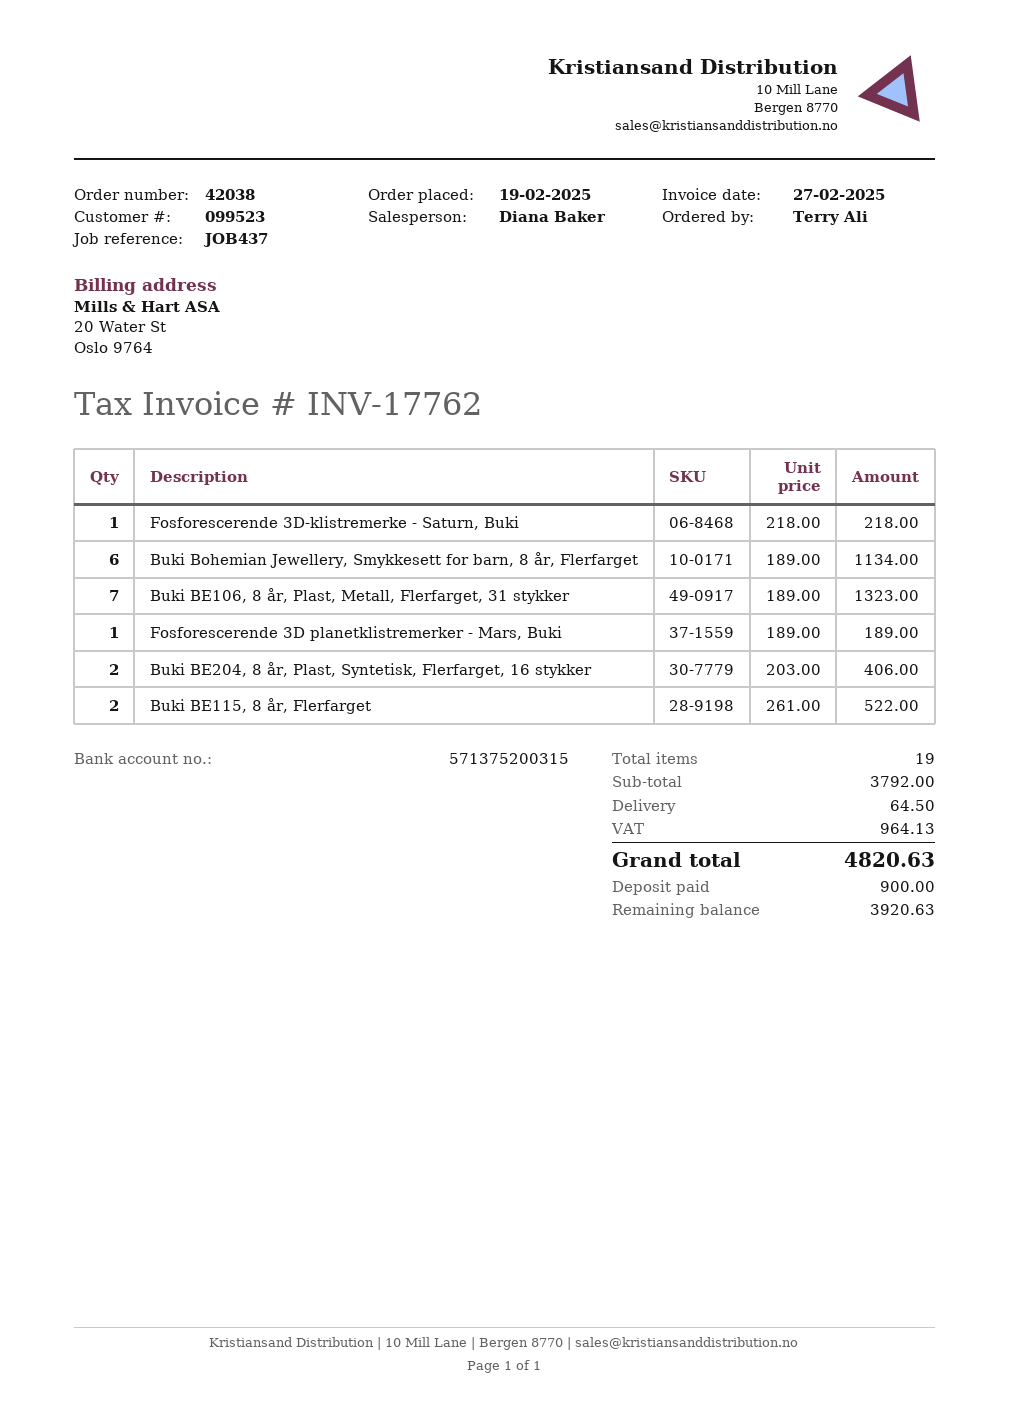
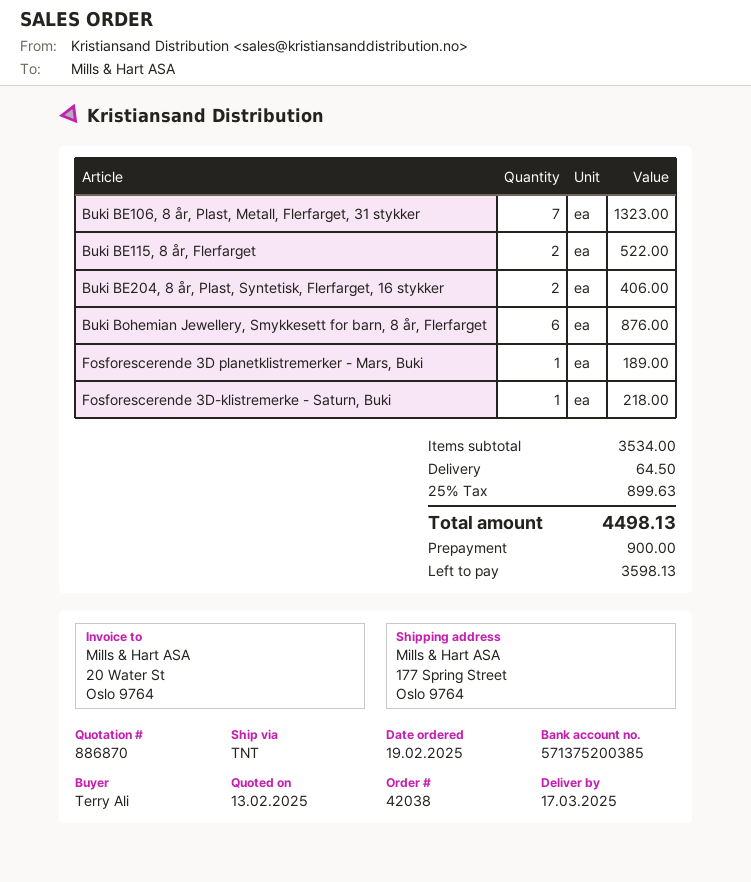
bank account: 571375200315 -> 571375200385
Buki Bohemian Jewellery, Smykkesett for barn, 8 år, Flerfarget: 6 for 1134.00 -> 6 for 876.00
subtotal: 3792.00 -> 3534.00
tax: 964.13 -> 899.63
total: 4820.63 -> 4498.13
balance: 3920.63 -> 3598.13

